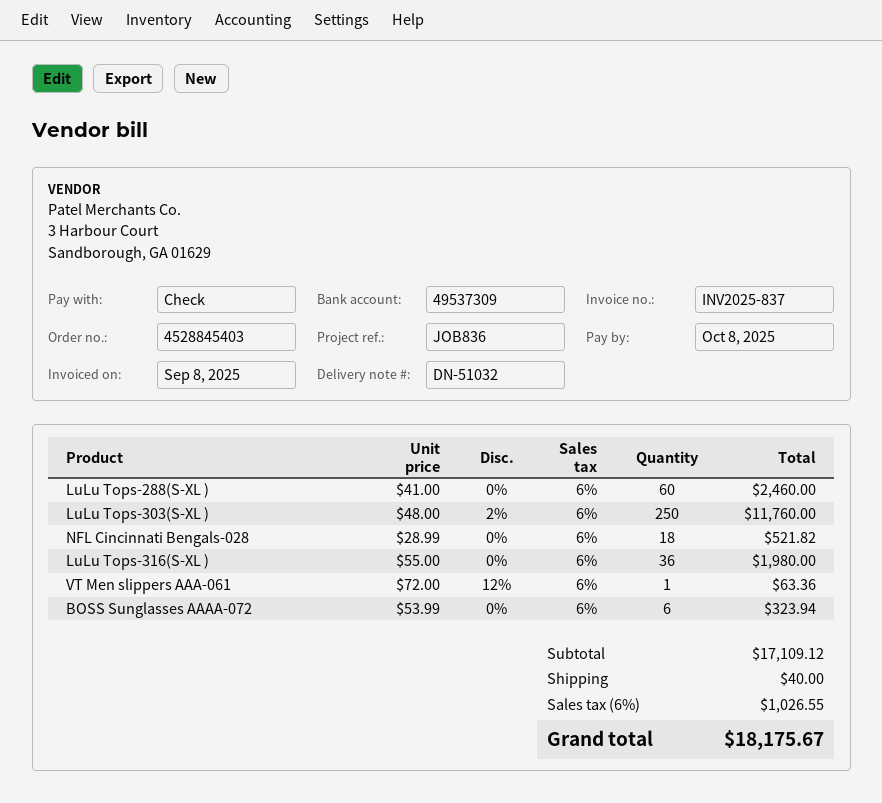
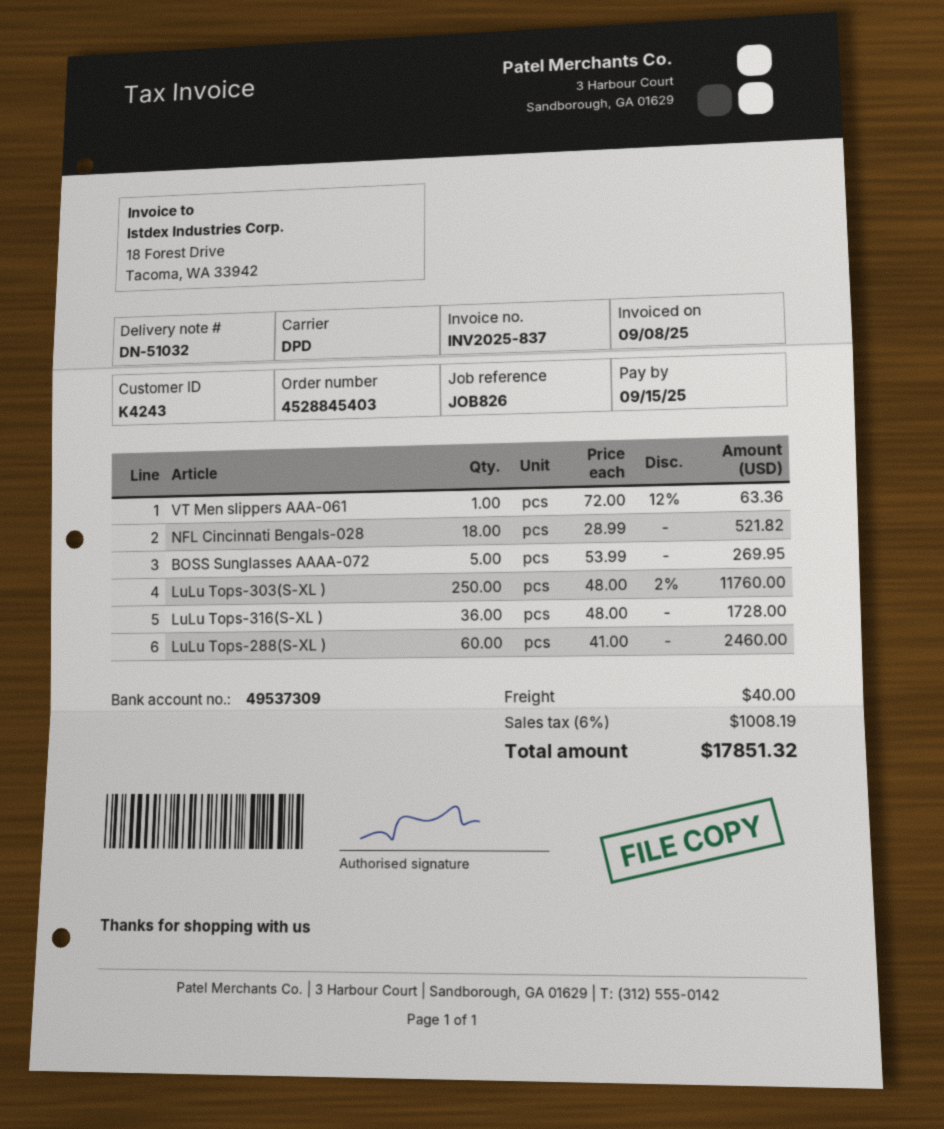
due date: 2025-10-08 -> 2025-09-15
reference: JOB836 -> JOB826
LuLu Tops-316(S-XL ): 36 x 55.00 = 1980.00 -> 36 x 48.00 = 1728.00
BOSS Sunglasses AAAA-072: 6 x 53.99 = 323.94 -> 5 x 53.99 = 269.95
tax: 6% = 1026.55 -> 6% = 1008.19
total: 18175.67 -> 17851.32

